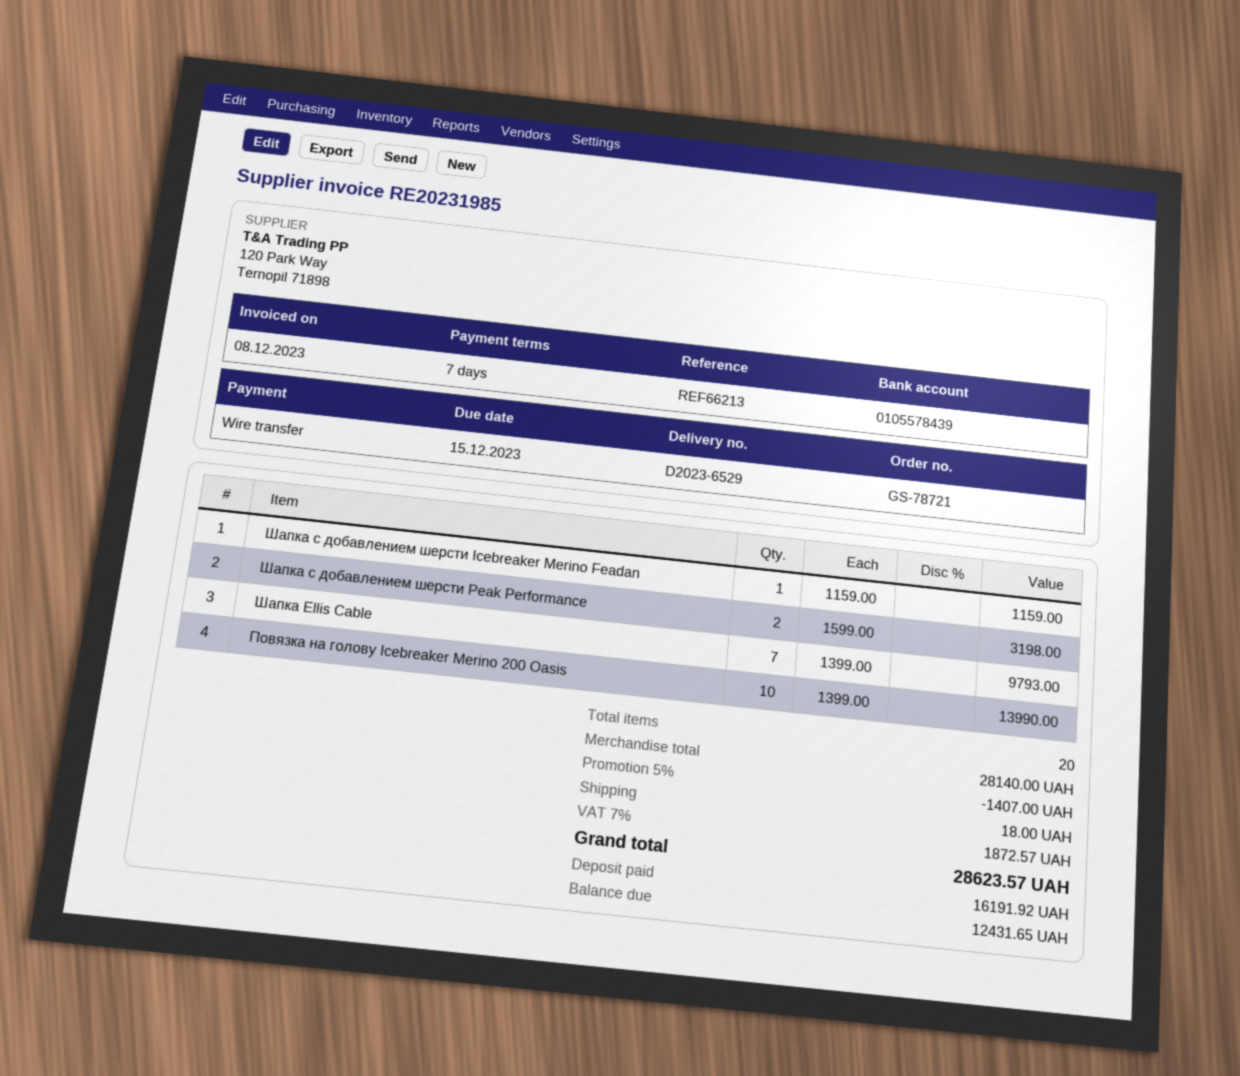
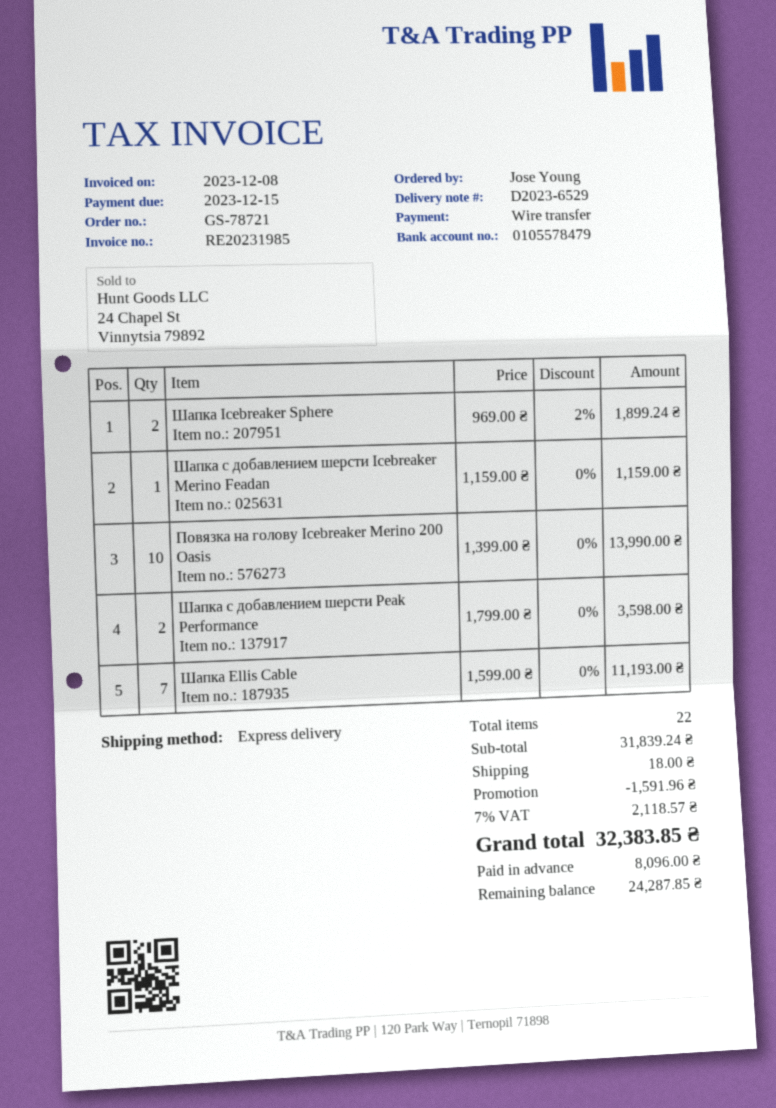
bank account: 0105578439 -> 0105578479
Шапка с добавлением шерсти Peak Performance: 2 x 1599.00 = 3198.00 -> 2 x 1799.00 = 3598.00
Шапка Ellis Cable: 7 x 1399.00 = 9793.00 -> 7 x 1599.00 = 11193.00
Шапка Icebreaker Sphere: none -> 2 x 969.00 - 2% = 1899.24
total quantity: 20 -> 22
subtotal: 28140.00 -> 31839.24
discount: 1407.00 -> 1591.96
tax: 7% = 1872.57 -> 7% = 2118.57
total: 28623.57 -> 32383.85
deposit: 16191.92 -> 8096.00
balance: 12431.65 -> 24287.85

